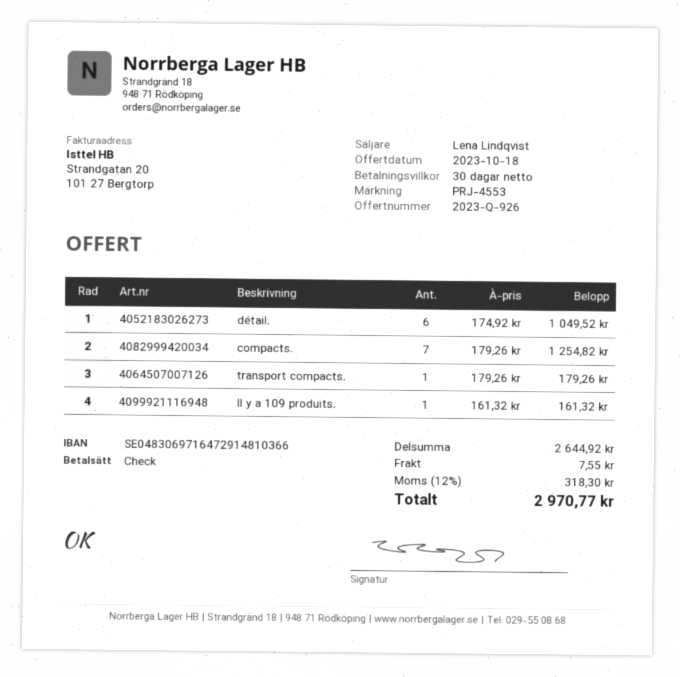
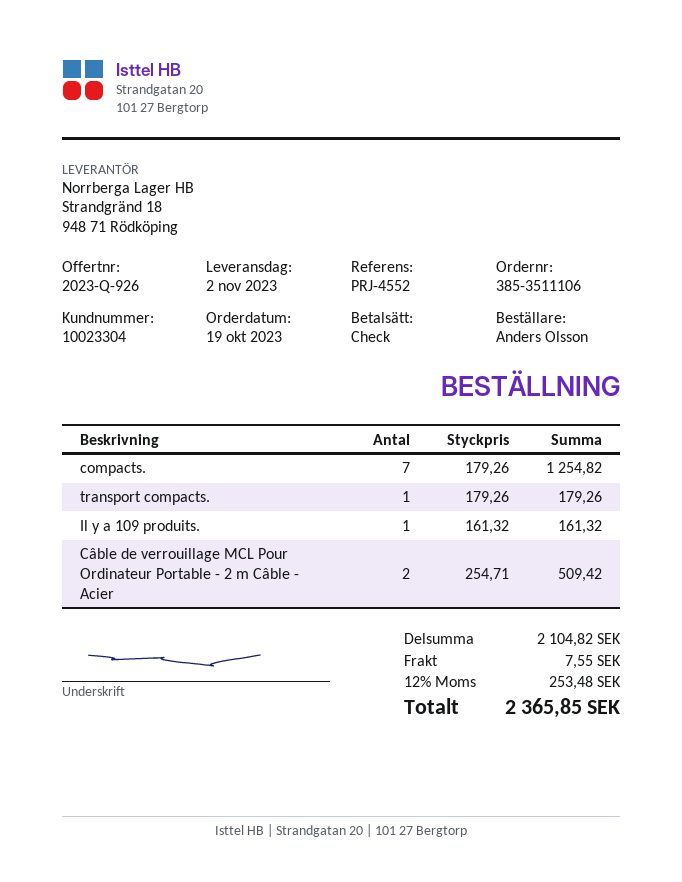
reference: PRJ-4553 -> PRJ-4552
détail.: 6 x 174.92 = 1049.52 -> none
Câble de verrouillage MCL Pour Ordinateur Portable - 2 m Câble - Acier: none -> 2 x 254.71 = 509.42
subtotal: 2644.92 -> 2104.82
tax: 12% = 318.30 -> 12% = 253.48
total: 2970.77 -> 2365.85

